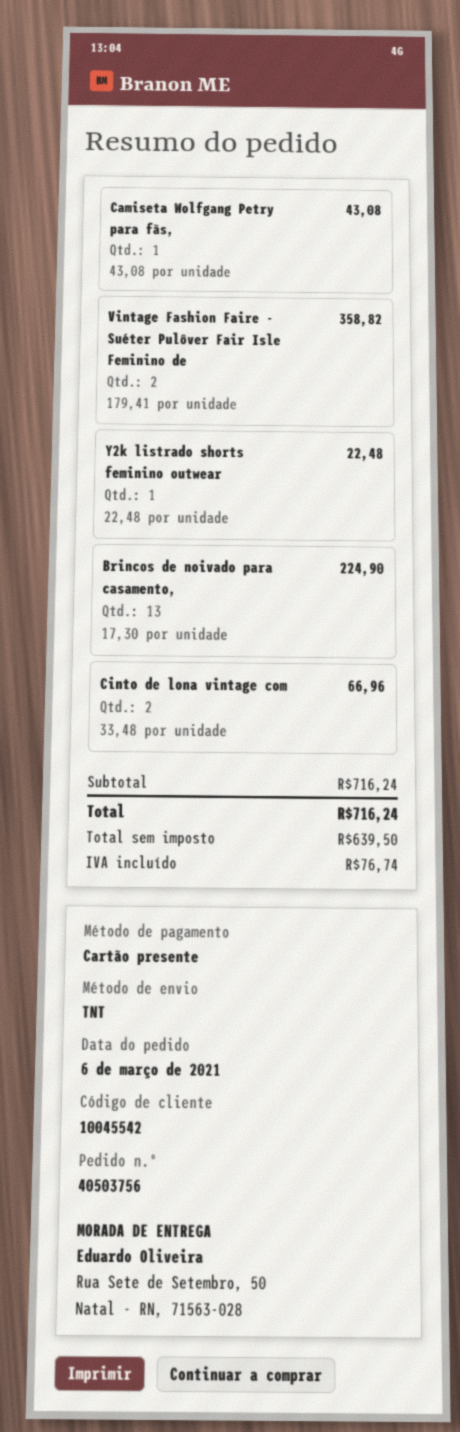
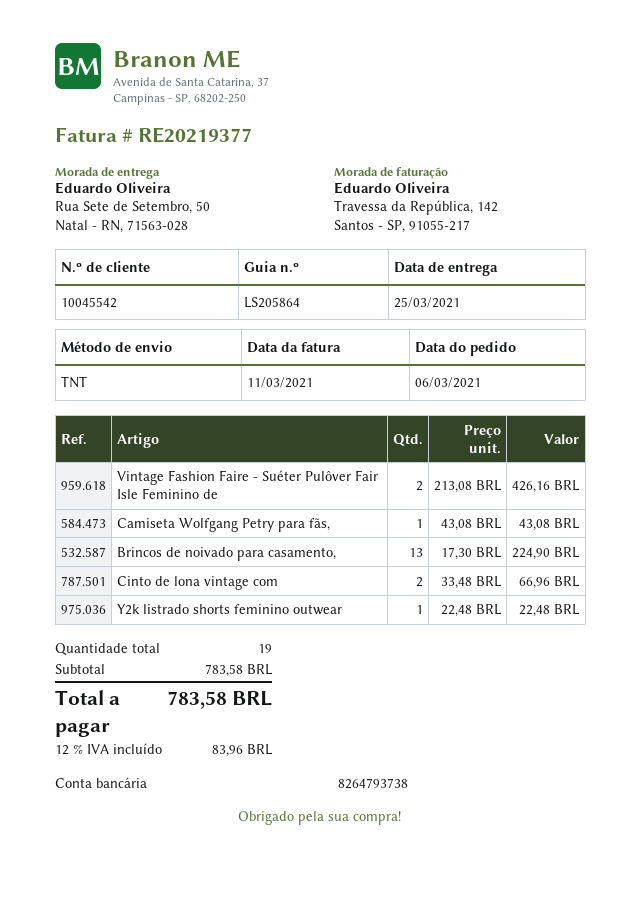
Vintage Fashion Faire - Suéter Pulôver Fair Isle Feminino de: 2 x 179.41 = 358.82 -> 2 x 213.08 = 426.16
subtotal: 716.24 -> 783.58
tax: 76.74 -> 83.96
total: 716.24 -> 783.58

